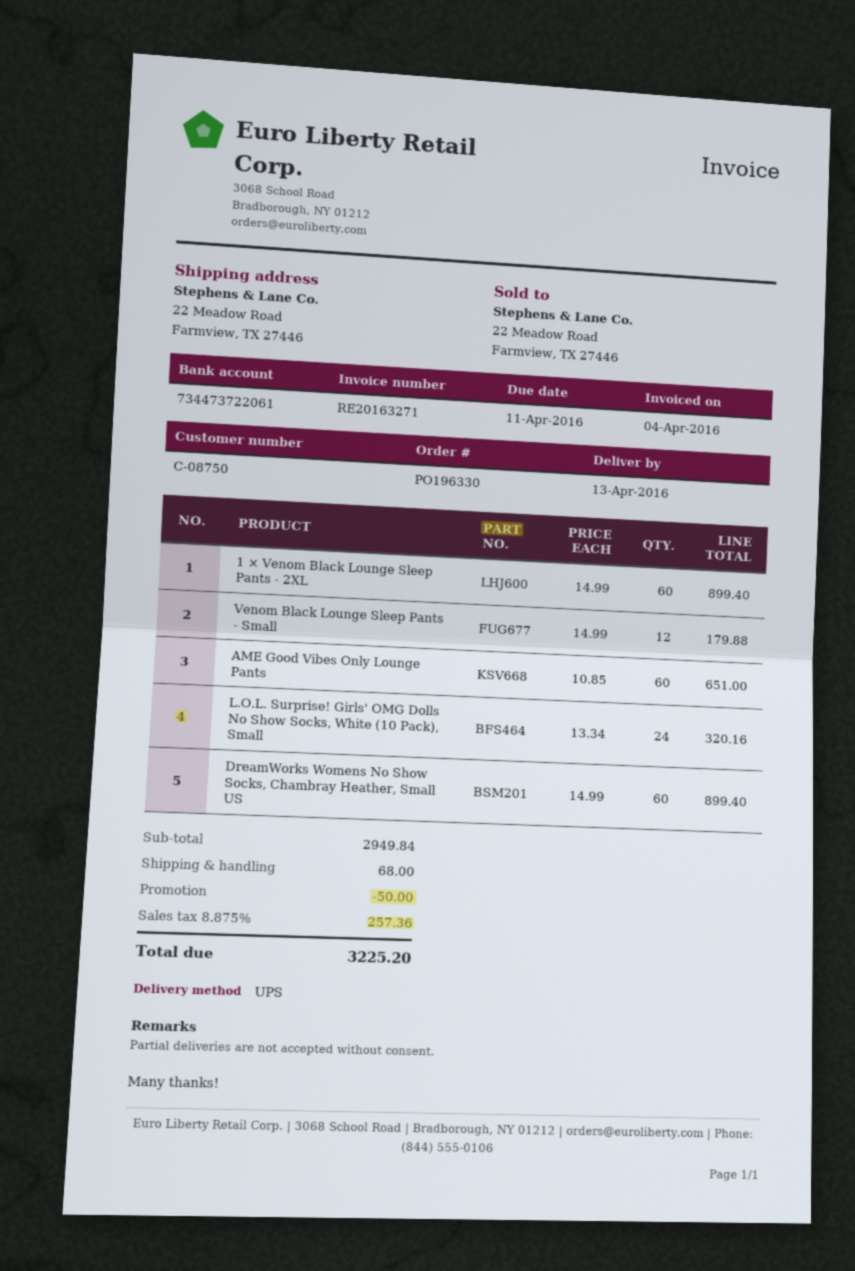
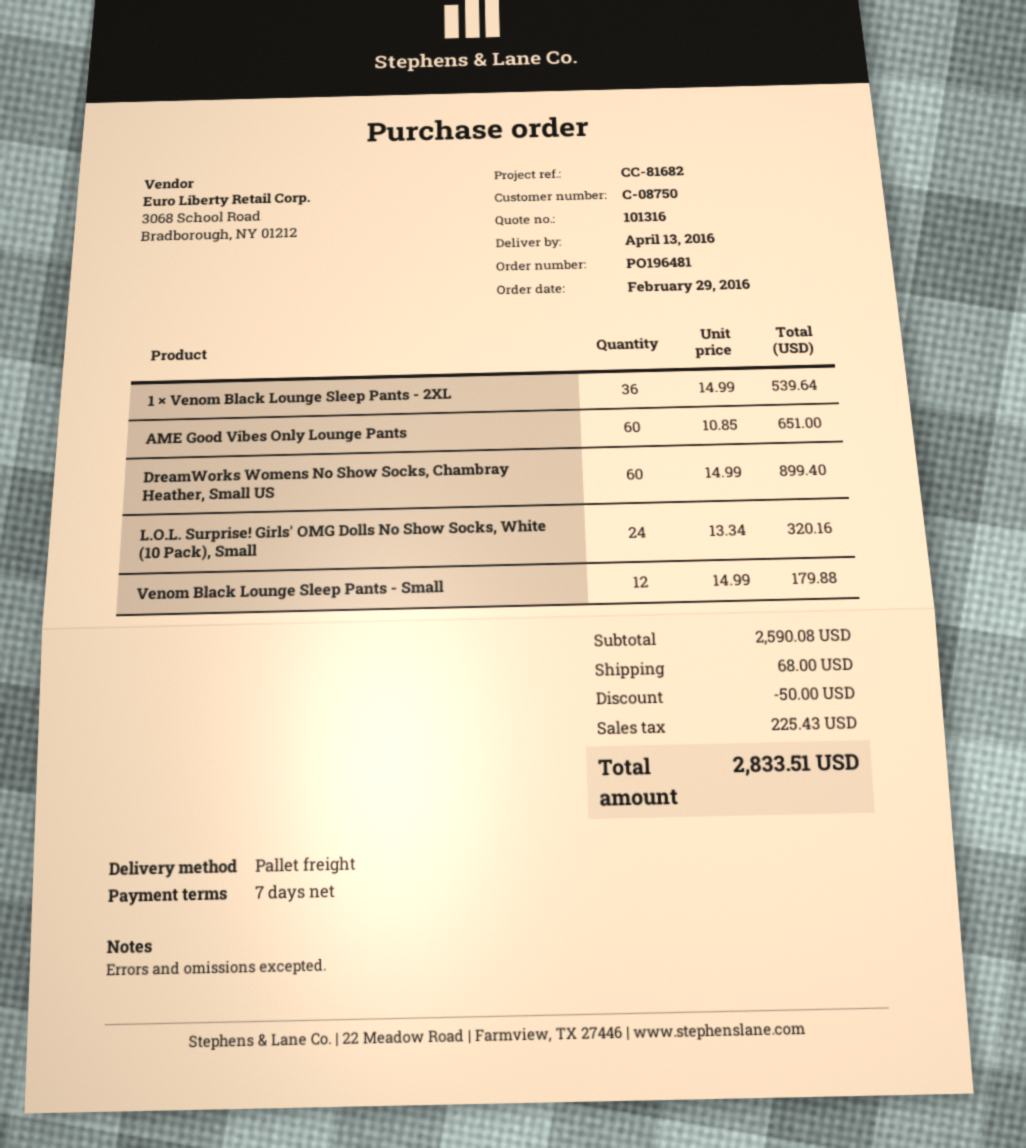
order number: PO196330 -> PO196481
shipping method: UPS -> pallet freight
1 × Venom Black Lounge Sleep Pants - 2XL: 60 x 14.99 = 899.40 -> 36 x 14.99 = 539.64
subtotal: 2949.84 -> 2590.08
tax: 257.36 -> 225.43
total: 3225.20 -> 2833.51

